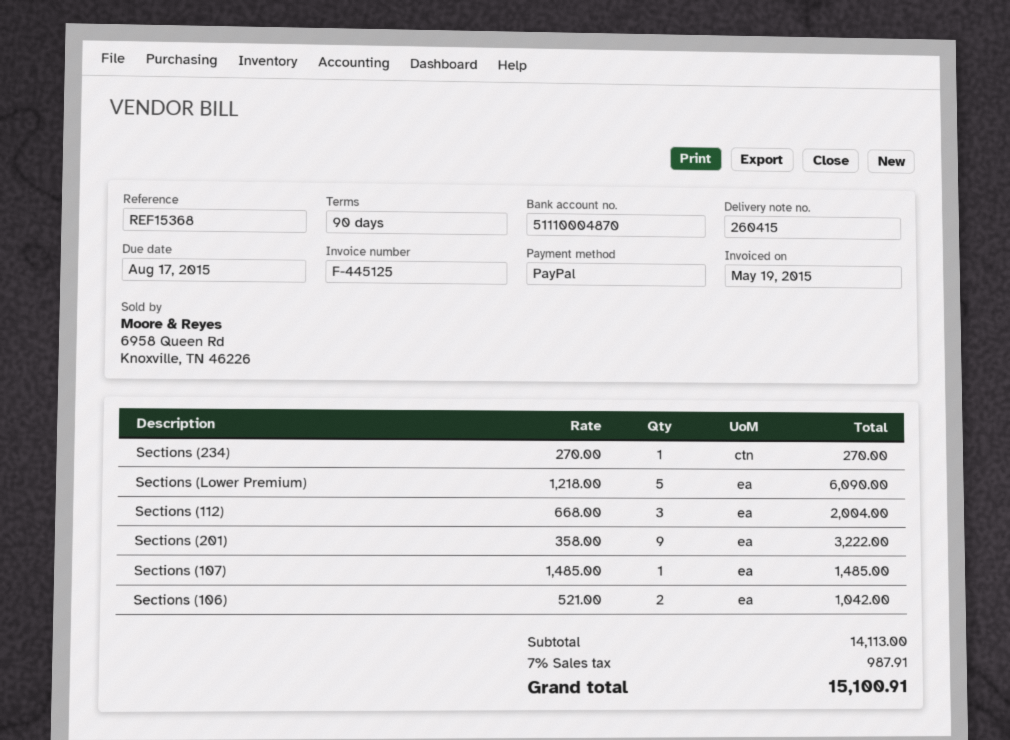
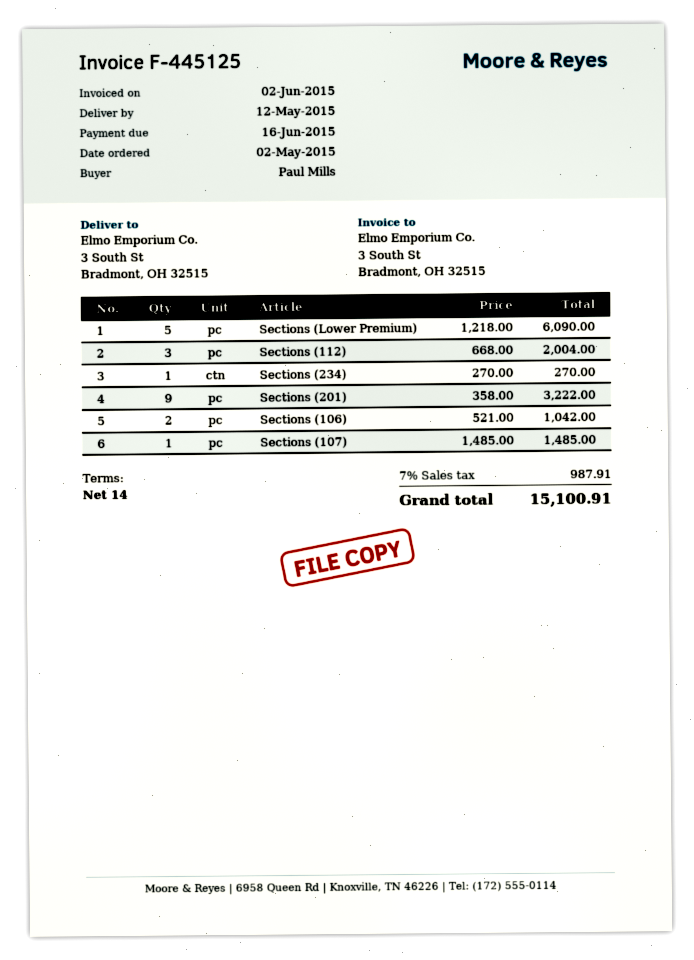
invoice date: 2015-05-19 -> 2015-06-02
payment terms: 90 days -> 14 days
due date: 2015-08-17 -> 2015-06-16

